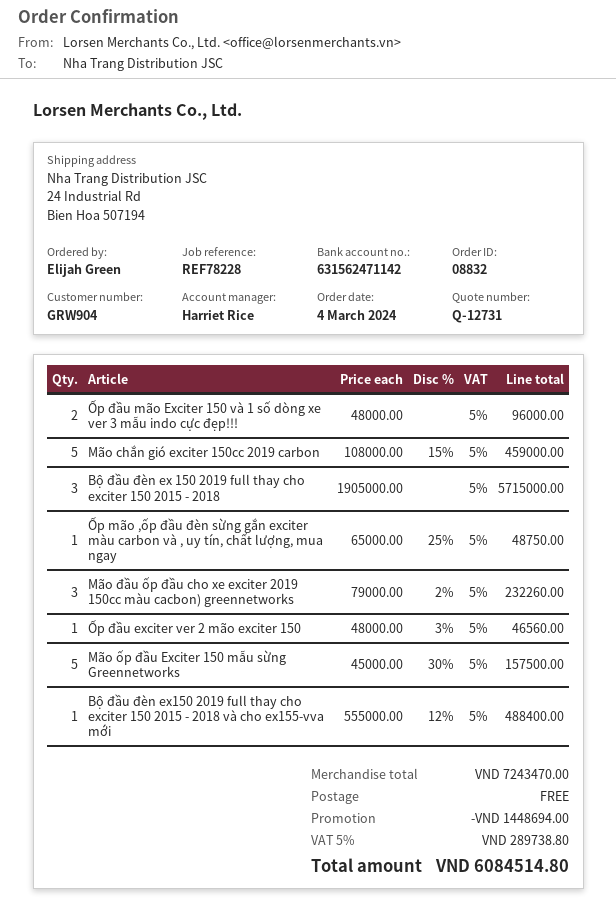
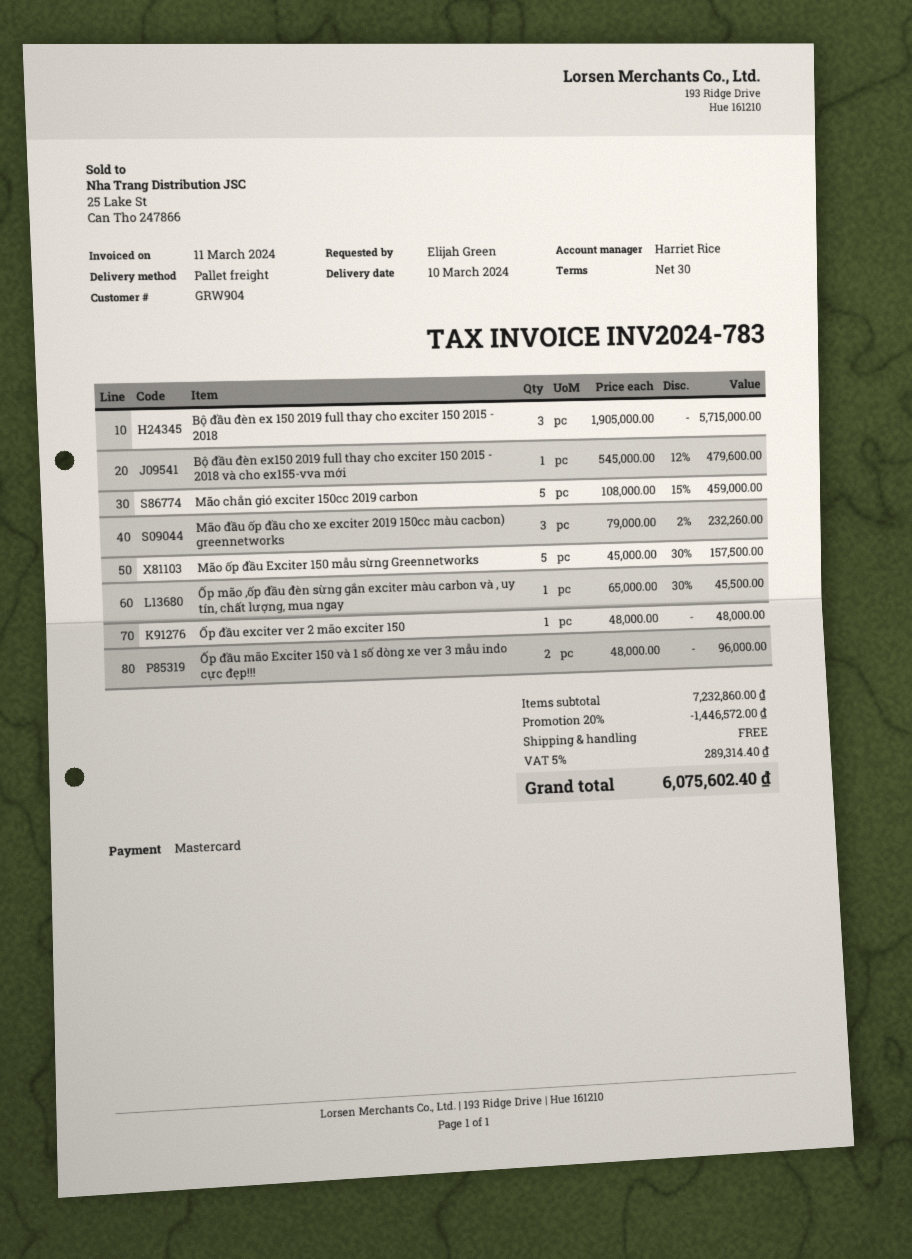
Ốp mão ,ốp đầu đèn sừng gắn exciter màu carbon và , uy tín, chất lượng, mua ngay: 1 x 65000.00 - 25% = 48750.00 -> 1 x 65000.00 - 30% = 45500.00
Ốp đầu exciter ver 2 mão exciter 150: 1 x 48000.00 - 3% = 46560.00 -> 1 x 48000.00 = 48000.00
Bộ đầu đèn ex150 2019 full thay cho exciter 150 2015 - 2018 và cho ex155-vva mới: 1 x 555000.00 - 12% = 488400.00 -> 1 x 545000.00 - 12% = 479600.00
subtotal: 7243470.00 -> 7232860.00
discount: 1448694.00 -> 1446572.00
tax: 5% = 289738.80 -> 5% = 289314.40
total: 6084514.80 -> 6075602.40

